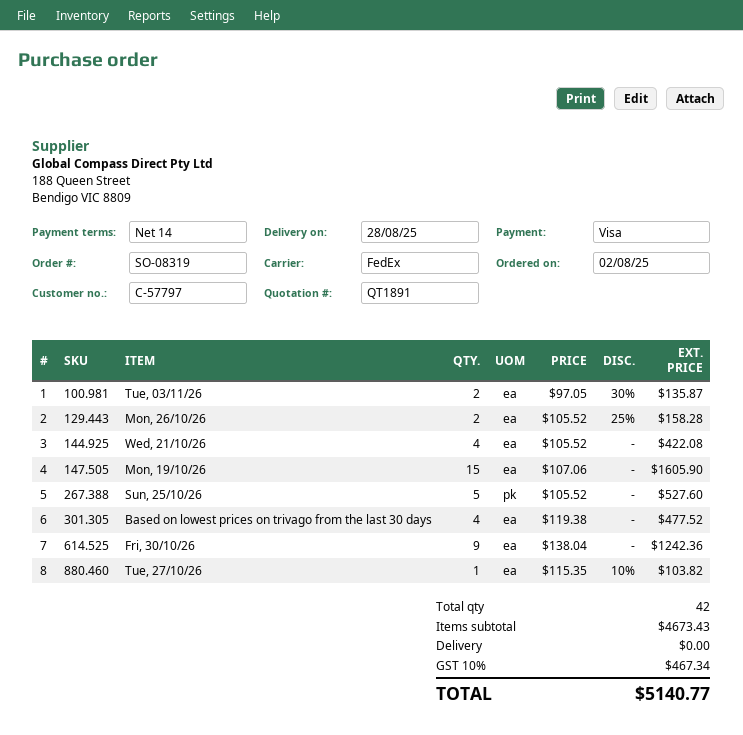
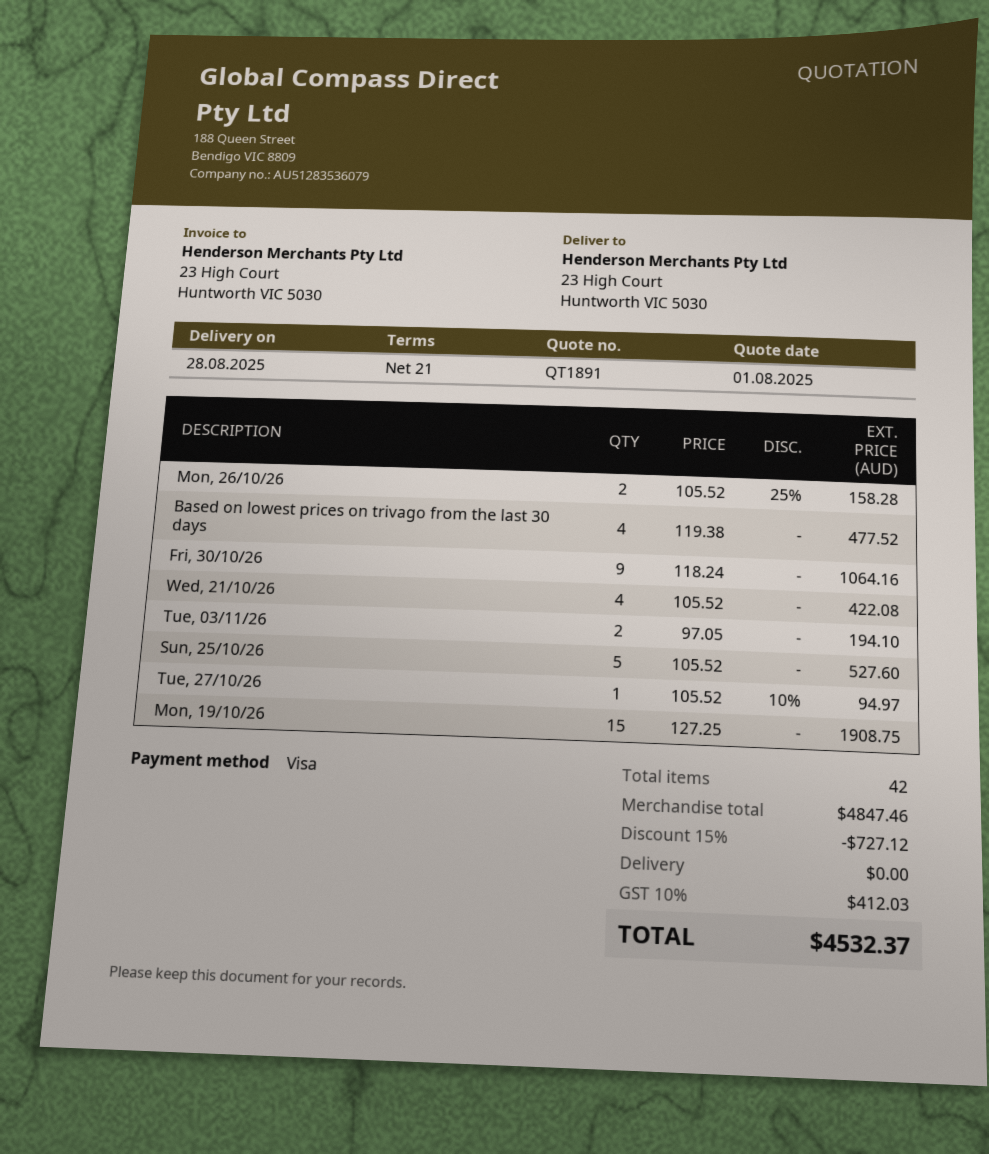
payment terms: 14 days -> 21 days
Tue, 03/11/26: 2 x 97.05 - 30% = 135.87 -> 2 x 97.05 = 194.10
Mon, 19/10/26: 15 x 107.06 = 1605.90 -> 15 x 127.25 = 1908.75
Fri, 30/10/26: 9 x 138.04 = 1242.36 -> 9 x 118.24 = 1064.16
Tue, 27/10/26: 1 x 115.35 - 10% = 103.82 -> 1 x 105.52 - 10% = 94.97
subtotal: 4673.43 -> 4847.46
discount: none -> 15% = 727.12
tax: 10% = 467.34 -> 10% = 412.03
total: 5140.77 -> 4532.37

